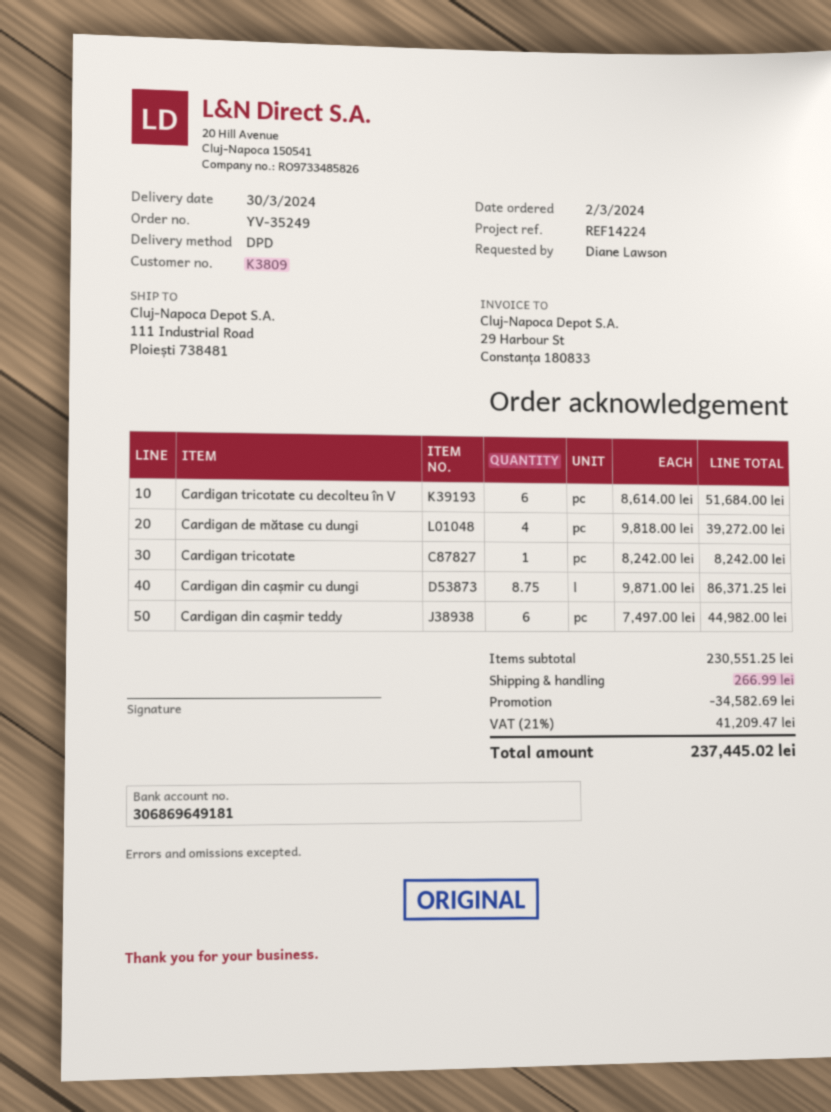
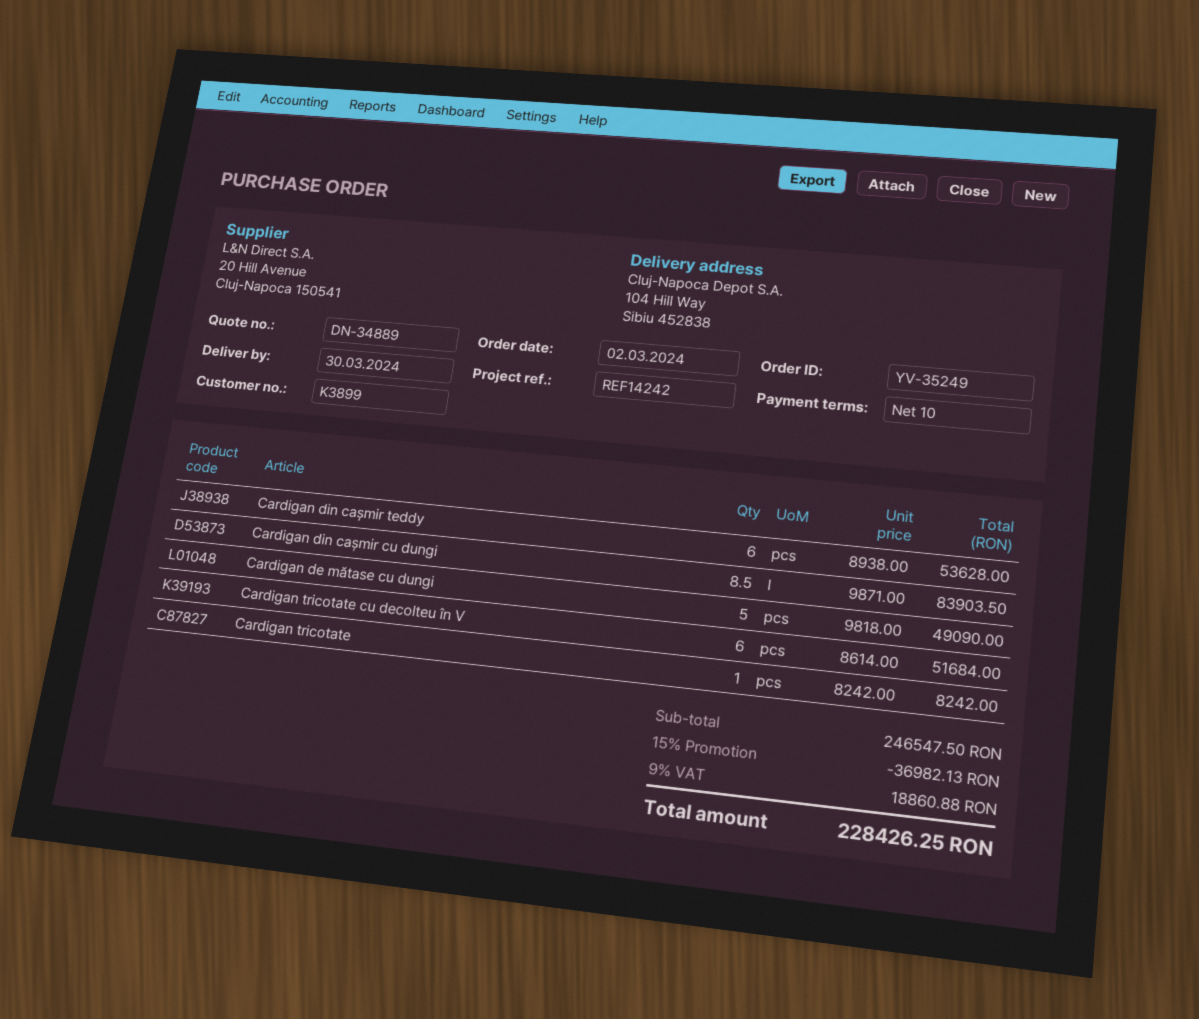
customer number: K3809 -> K3899
reference: REF14224 -> REF14242
ship to: 111 Industrial Road, Ploiești 738481 -> 104 Hill Way, Sibiu 452838
Cardigan de mătase cu dungi: 4 x 9818.00 = 39272.00 -> 5 x 9818.00 = 49090.00
Cardigan din cașmir cu dungi: 8.75 x 9871.00 = 86371.25 -> 8.5 x 9871.00 = 83903.50
Cardigan din cașmir teddy: 6 x 7497.00 = 44982.00 -> 6 x 8938.00 = 53628.00
subtotal: 230551.25 -> 246547.50
discount: 34582.69 -> 36982.13
shipping: 266.99 -> none
tax: 21% = 41209.47 -> 9% = 18860.88
total: 237445.02 -> 228426.25

